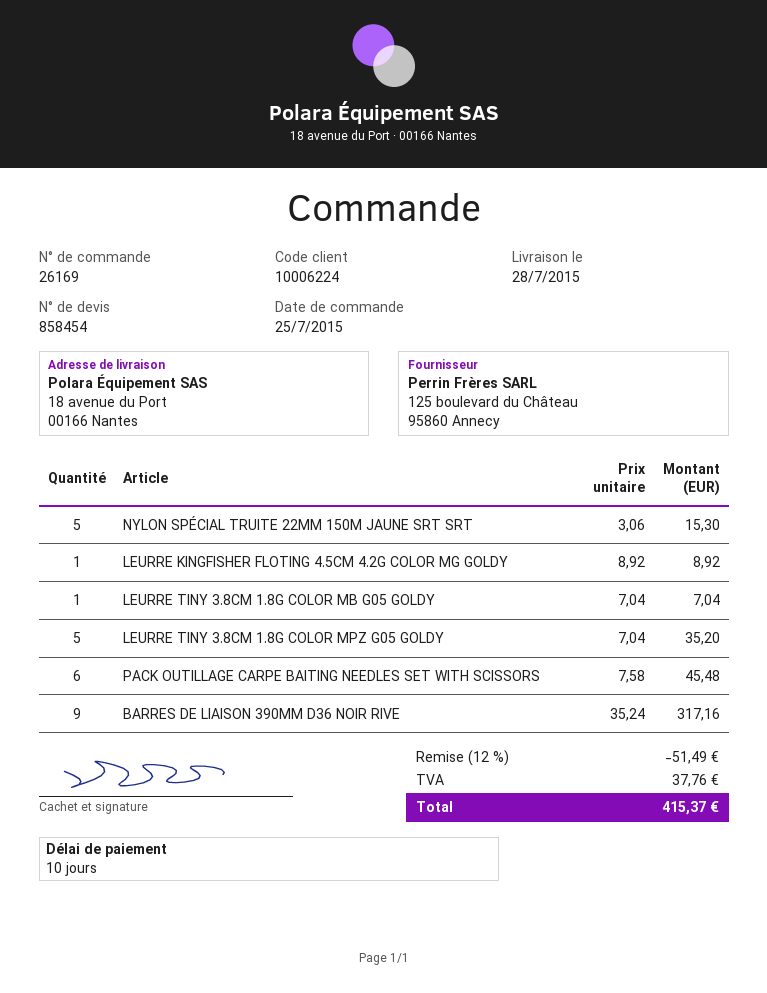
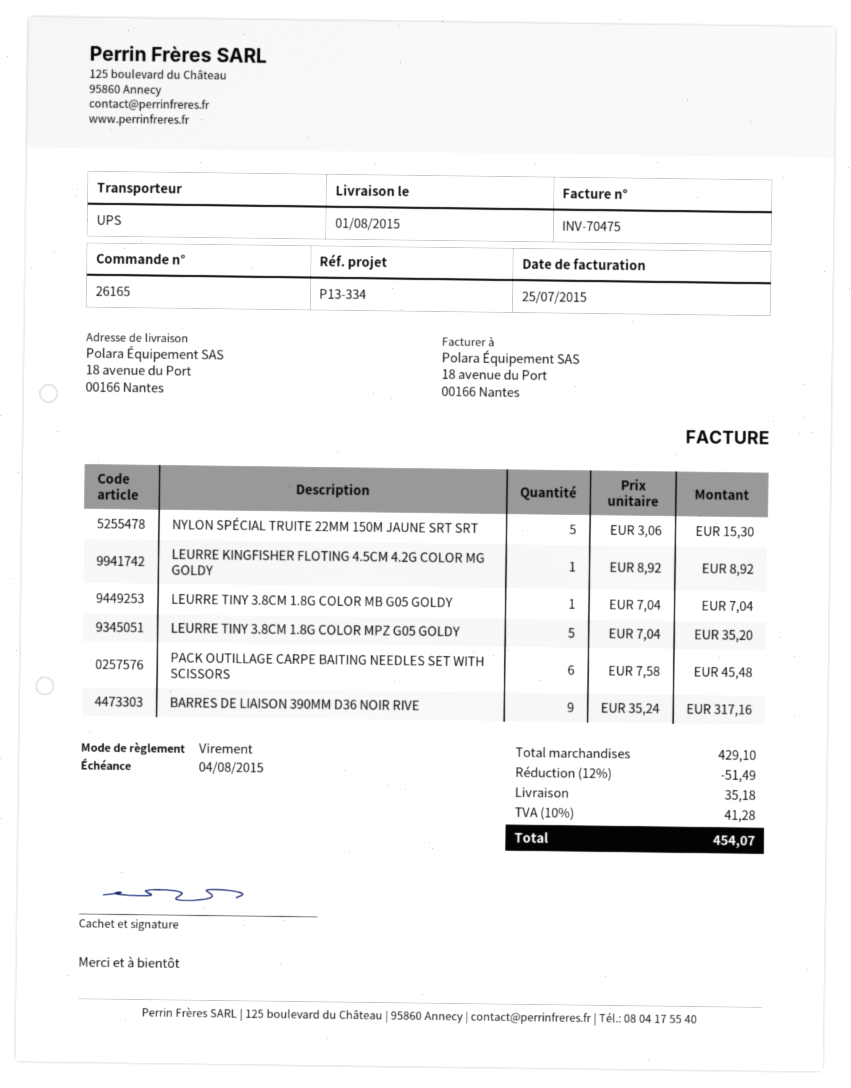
order number: 26169 -> 26165
delivery date: 2015-07-28 -> 2015-08-01
shipping: none -> 35.18
tax: 37.76 -> 41.28
total: 415.37 -> 454.07

